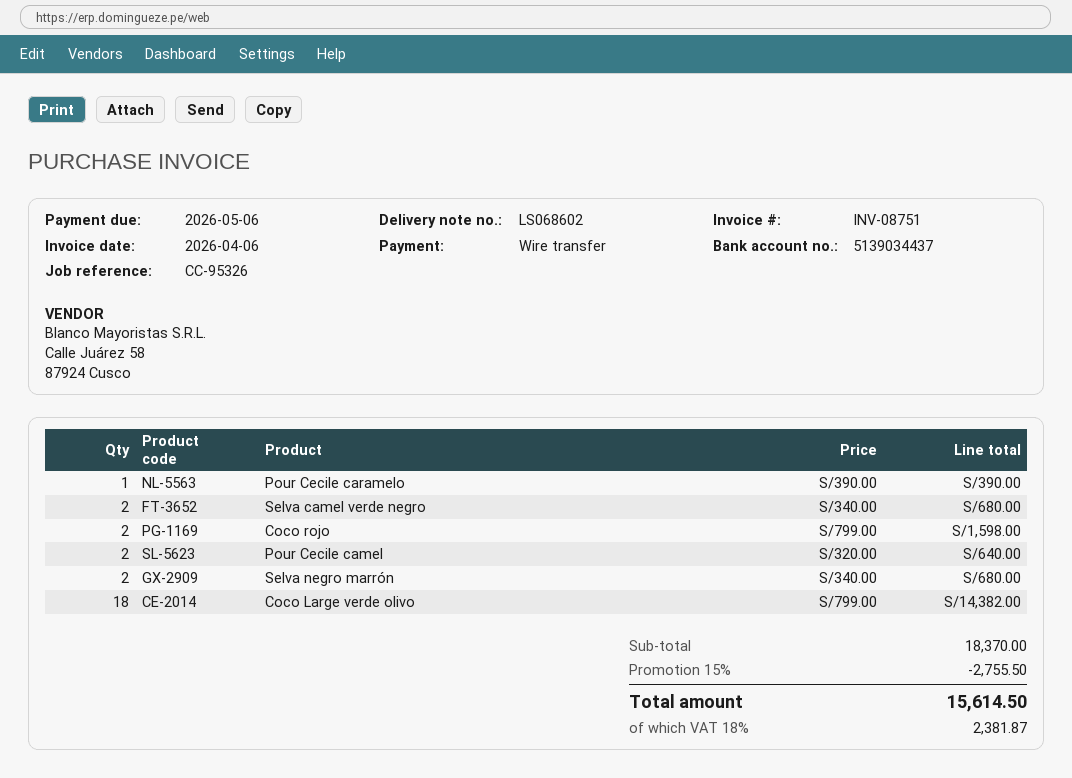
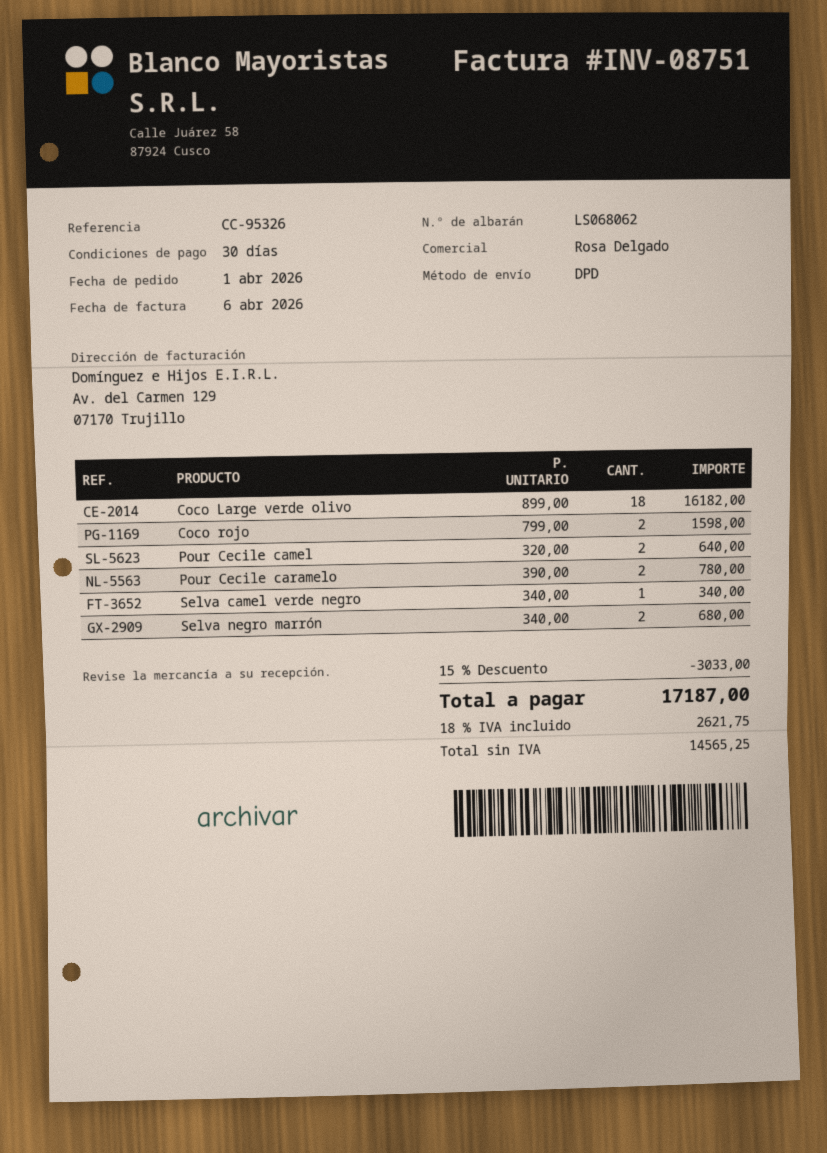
delivery note number: LS068602 -> LS068062
Pour Cecile caramelo: 1 x 390.00 = 390.00 -> 2 x 390.00 = 780.00
Selva camel verde negro: 2 x 340.00 = 680.00 -> 1 x 340.00 = 340.00
Coco Large verde olivo: 18 x 799.00 = 14382.00 -> 18 x 899.00 = 16182.00
discount: 15% = 2755.50 -> 15% = 3033.00
tax: 18% = 2381.87 -> 18% = 2621.75
total: 15614.50 -> 17187.00

